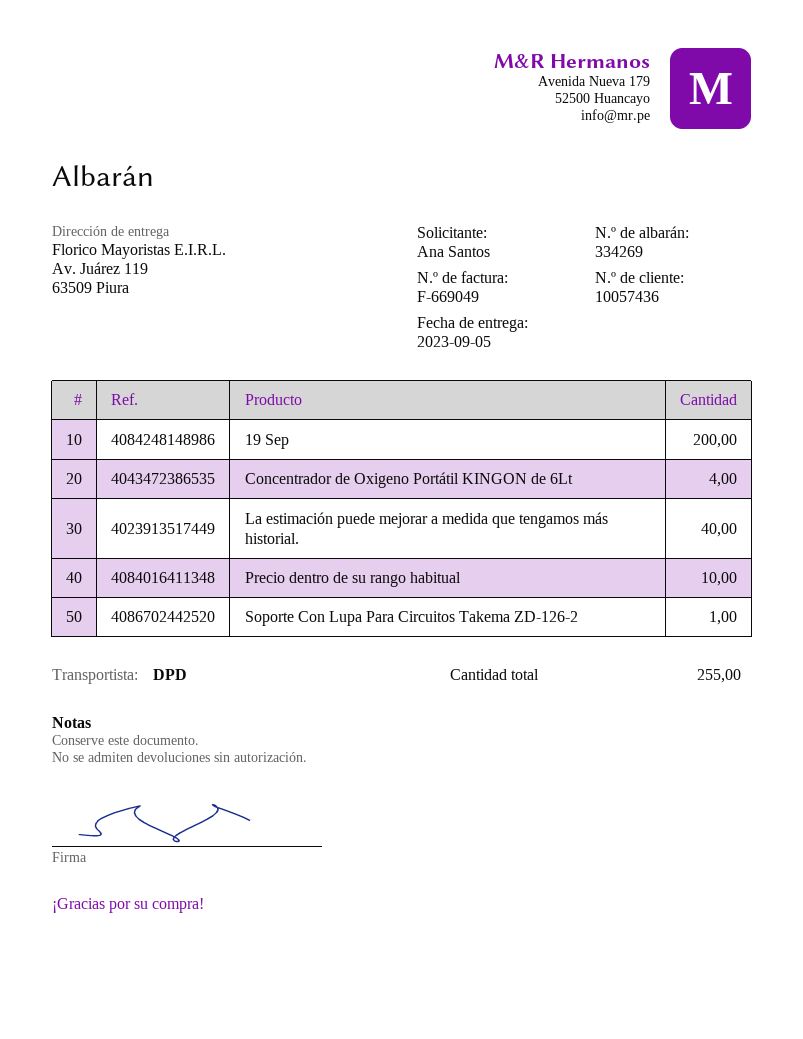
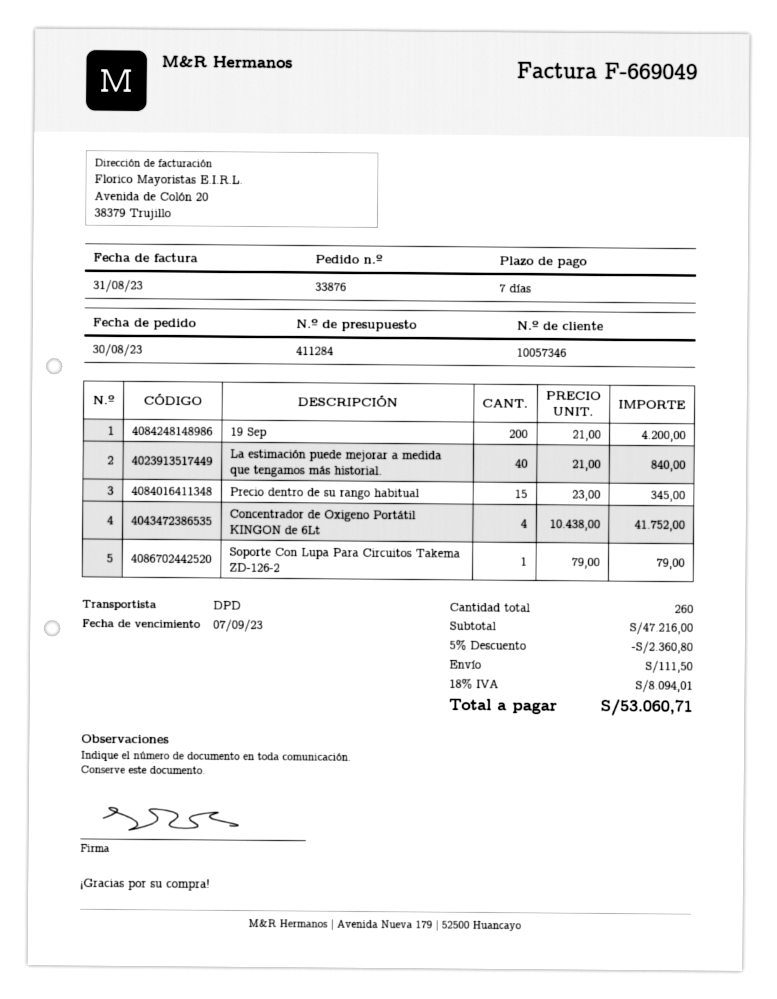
customer number: 10057436 -> 10057346
Precio dentro de su rango habitual: 10 -> 15
total quantity: 255 -> 260

